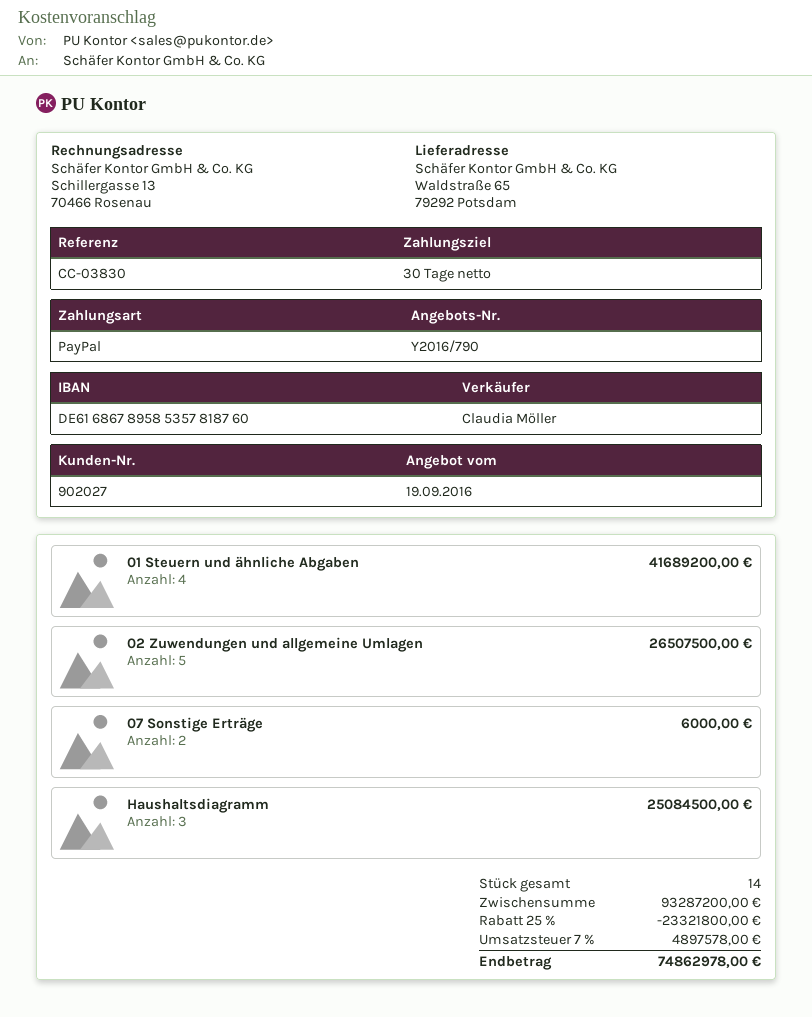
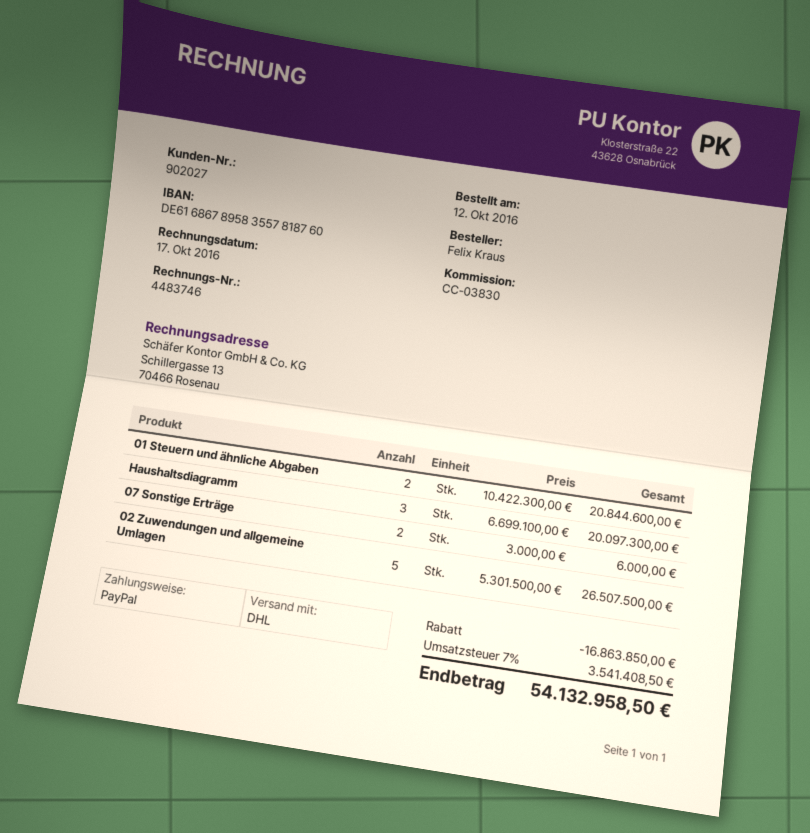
bank account: DE61686789585357818760 -> DE61686789583557818760
01 Steuern und ähnliche Abgaben: 4 for 41689200.00 -> 2 for 20844600.00
Haushaltsdiagramm: 3 for 25084500.00 -> 3 for 20097300.00
discount: 23321800.00 -> 16863850.00
tax: 7% = 4897578.00 -> 7% = 3541408.50
total: 74862978.00 -> 54132958.50

